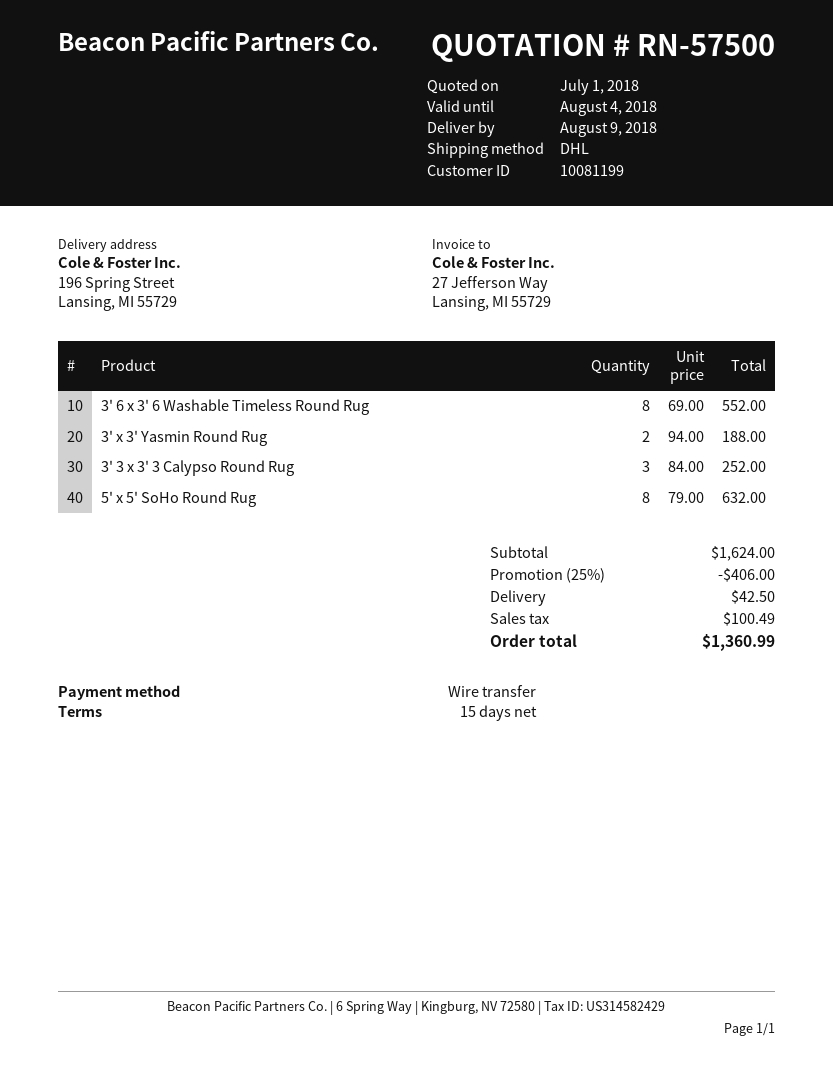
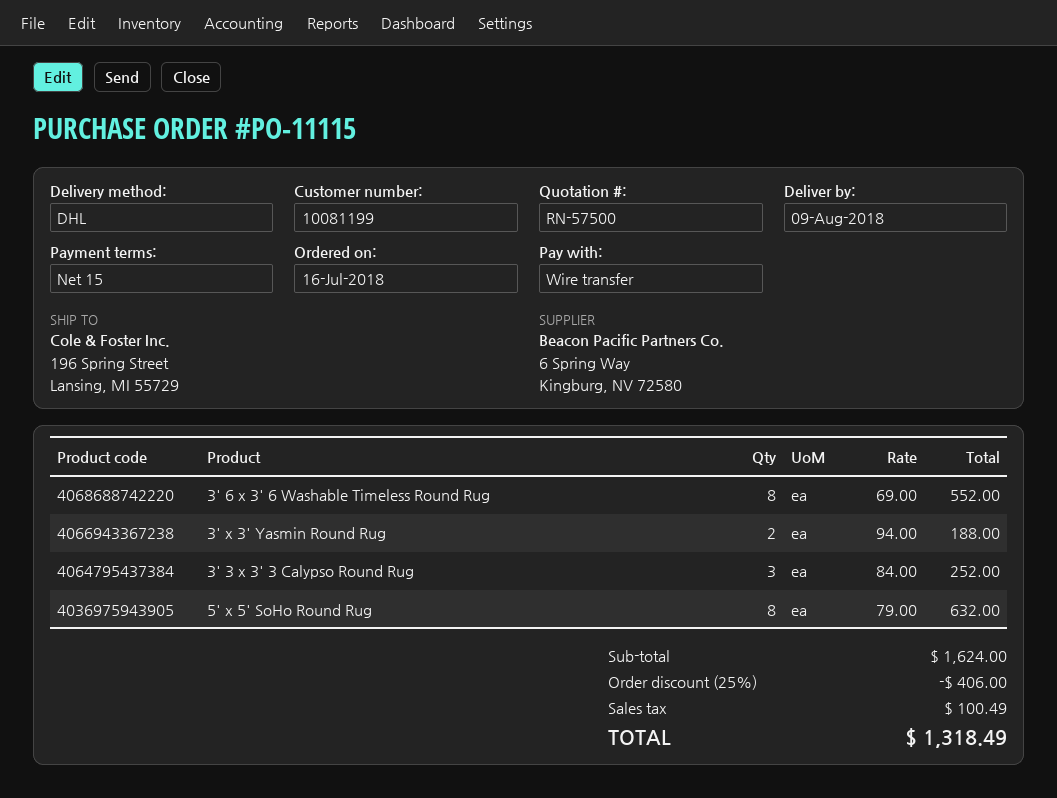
shipping: 42.50 -> none
total: 1360.99 -> 1318.49

